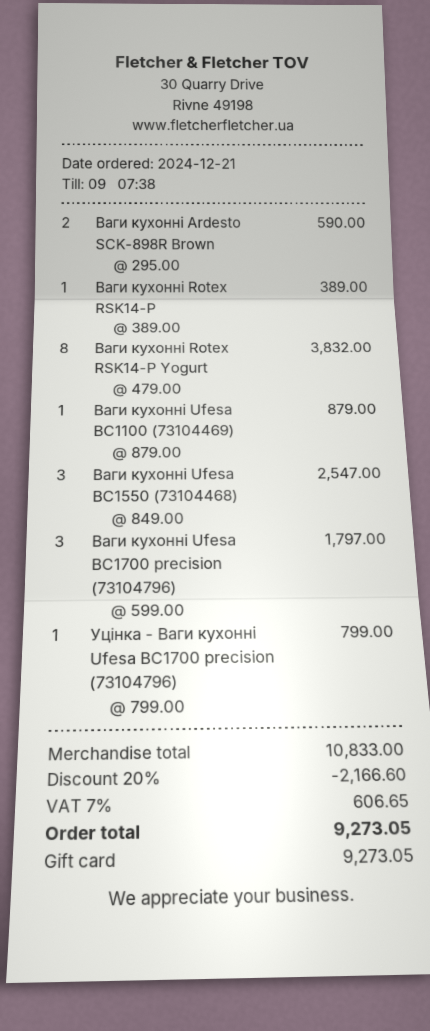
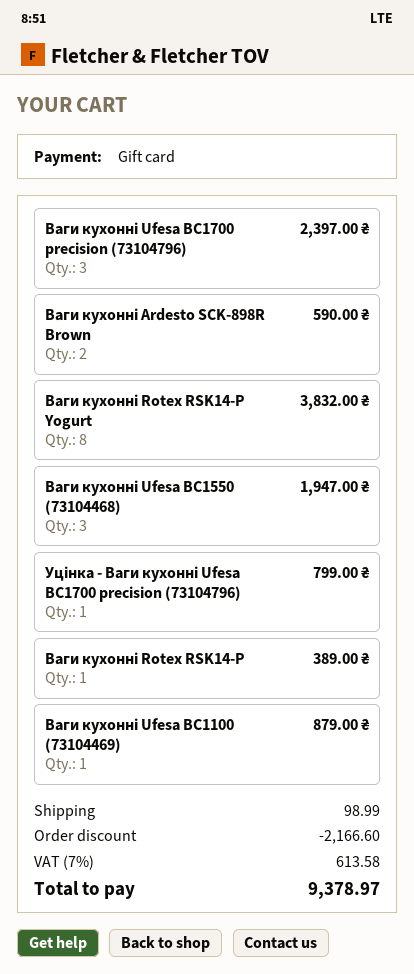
Ваги кухонні Ufesa BC1550 (73104468): 3 for 2547.00 -> 3 for 1947.00
Ваги кухонні Ufesa BC1700 precision (73104796): 3 for 1797.00 -> 3 for 2397.00
shipping: none -> 98.99
tax: 7% = 606.65 -> 7% = 613.58
total: 9273.05 -> 9378.97

